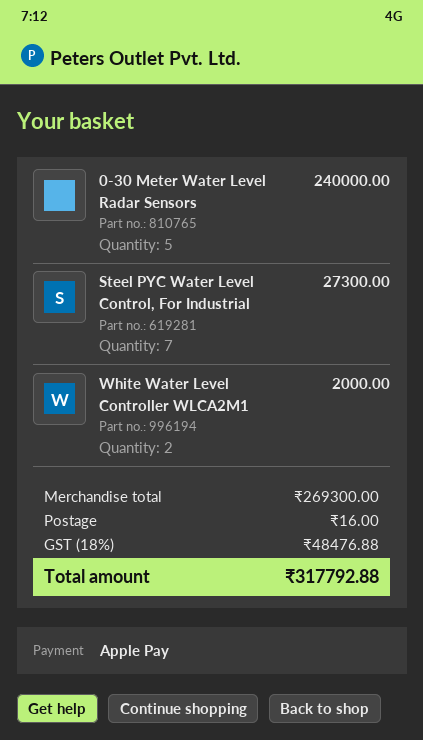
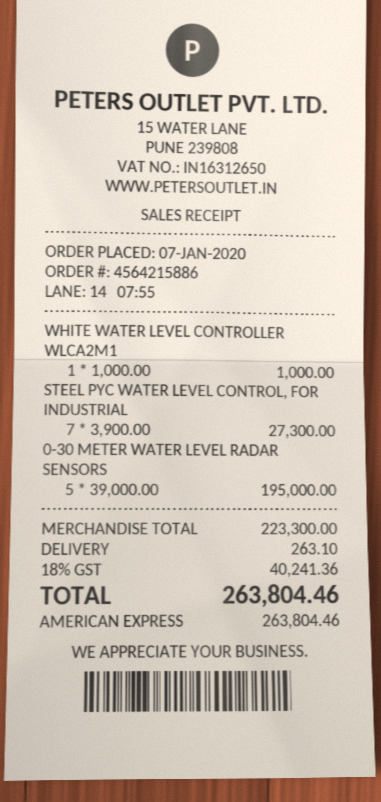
payment method: Apple Pay -> American Express
0-30 Meter Water Level Radar Sensors: 5 for 240000.00 -> 5 for 195000.00
White Water Level Controller WLCA2M1: 2 for 2000.00 -> 1 for 1000.00
subtotal: 269300.00 -> 223300.00
shipping: 16.00 -> 263.10
tax: 18% = 48476.88 -> 18% = 40241.36
total: 317792.88 -> 263804.46

